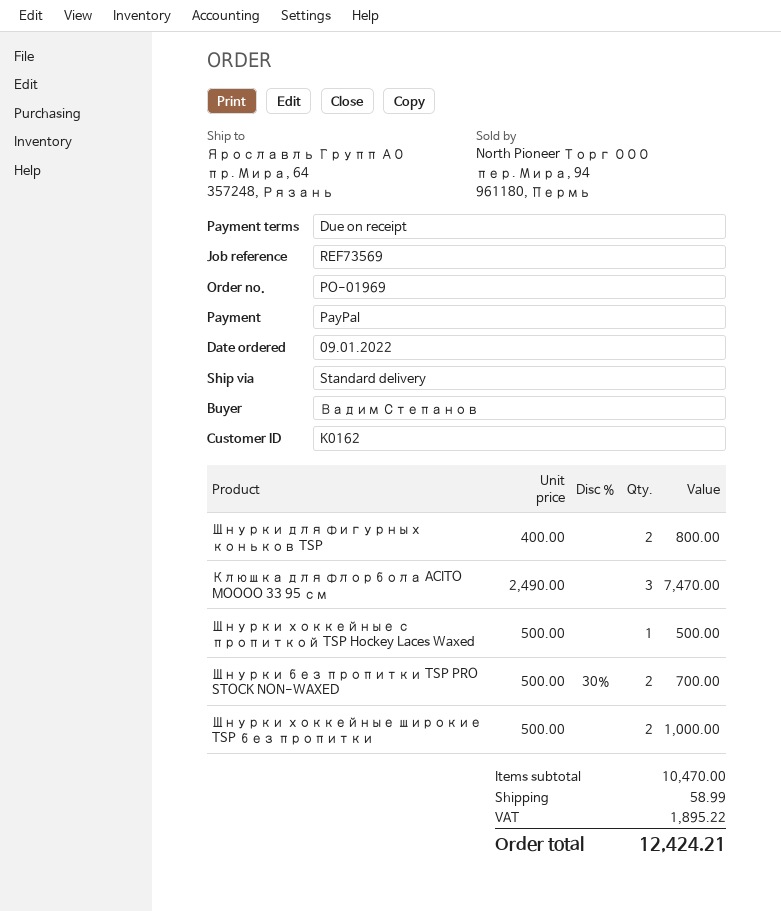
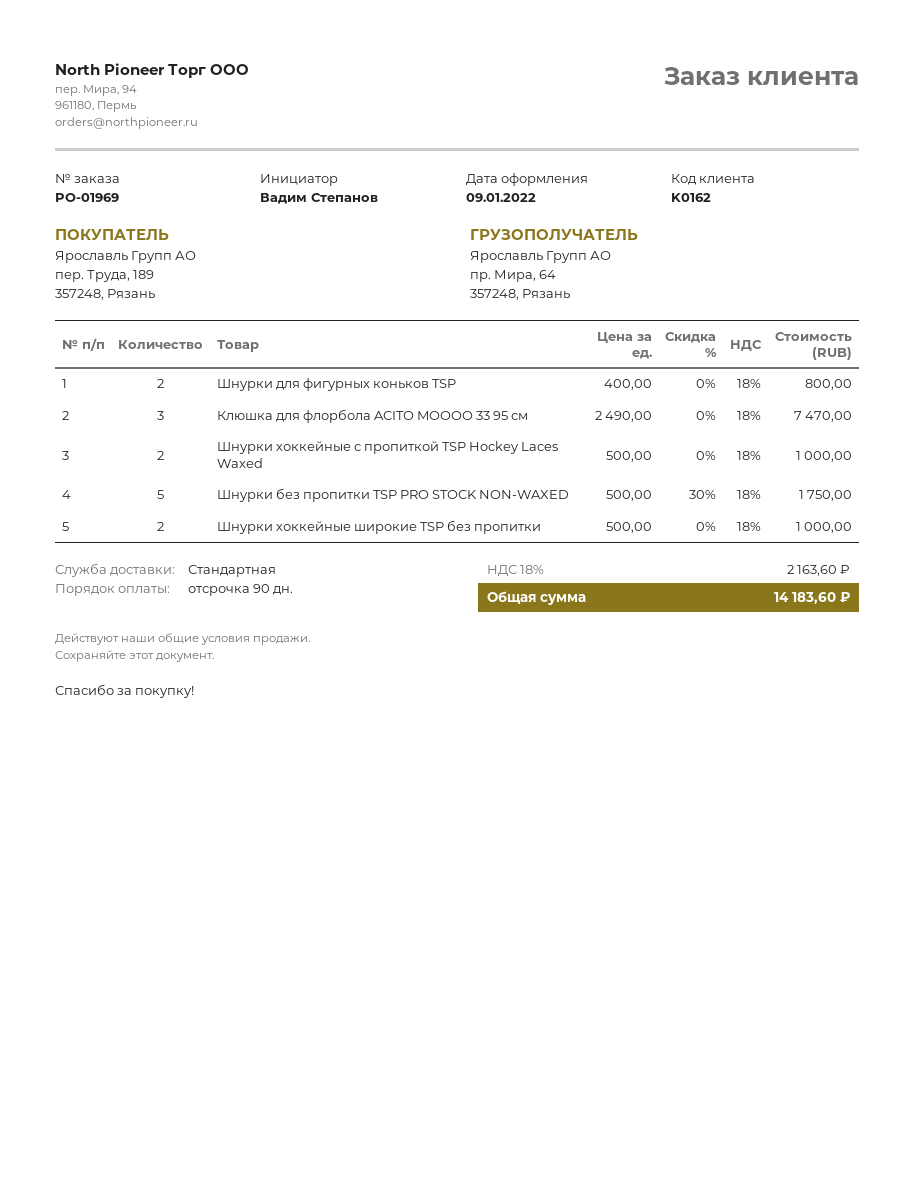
payment terms: on receipt -> 90 days
Шнурки хоккейные с пропиткой TSP Hockey Laces Waxed: 1 x 500.00 = 500.00 -> 2 x 500.00 = 1000.00
Шнурки без пропитки TSP PRO STOCK NON-WAXED: 2 x 500.00 - 30% = 700.00 -> 5 x 500.00 - 30% = 1750.00
shipping: 58.99 -> none
tax: 1895.22 -> 2163.60
total: 12424.21 -> 14183.60

